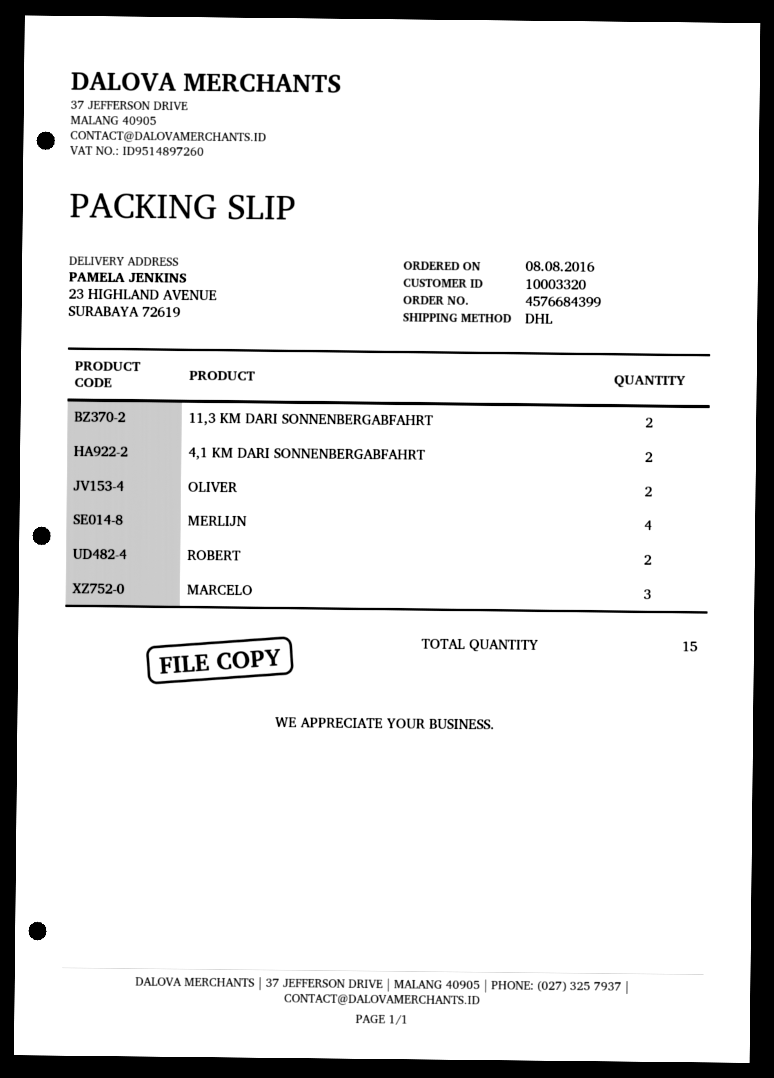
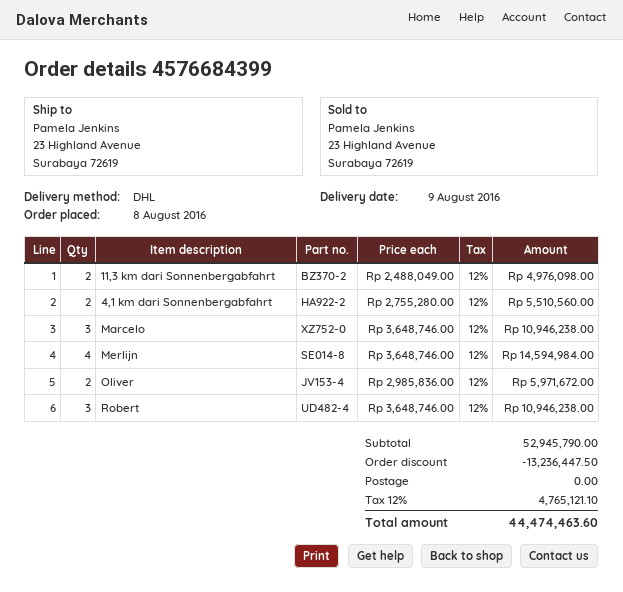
ROBERT: 2 -> 3

